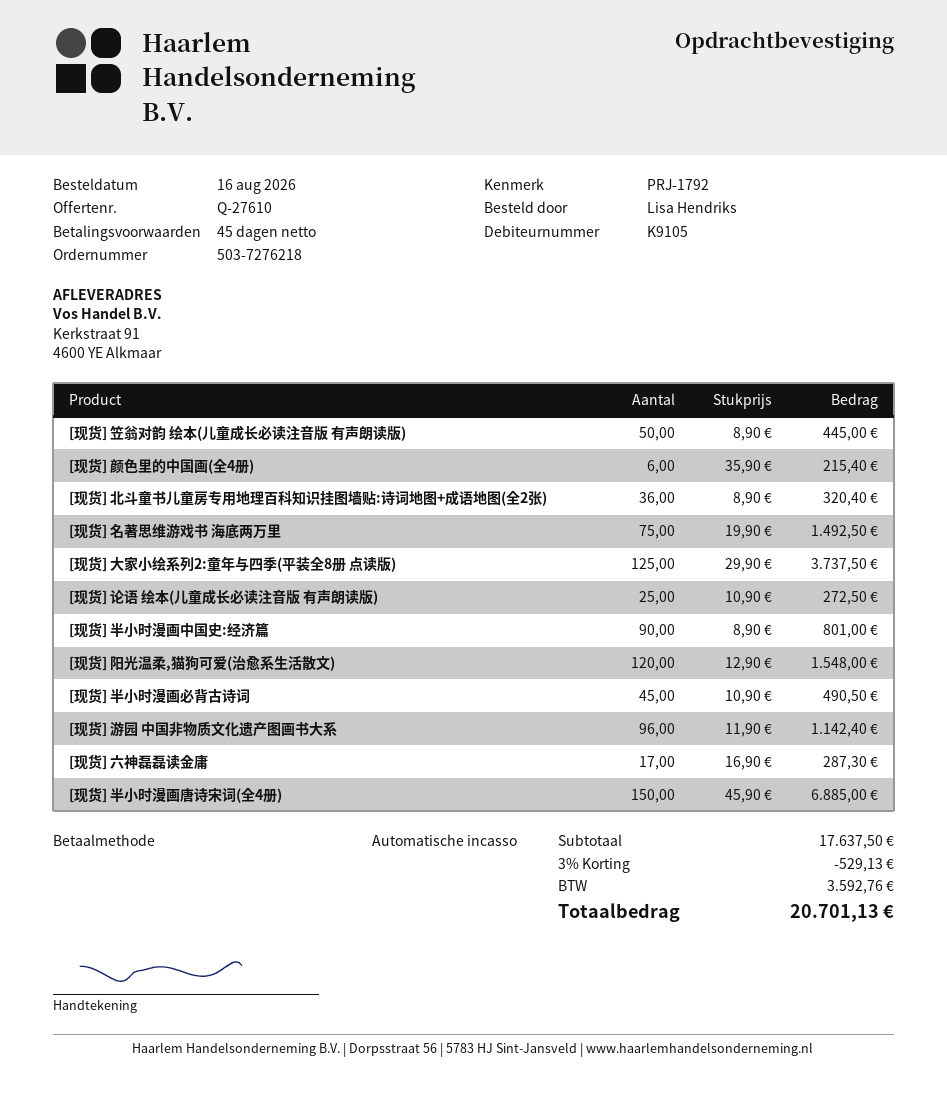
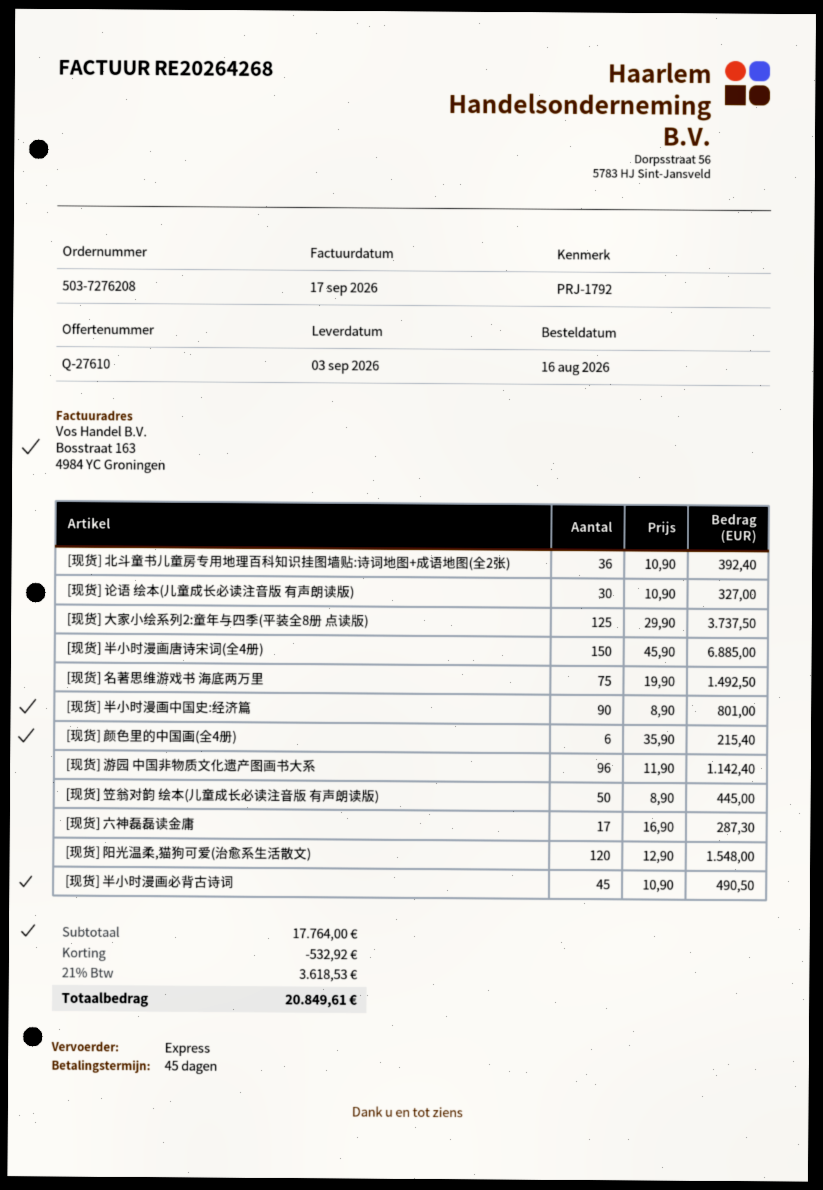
order number: 503-7276218 -> 503-7276208
[现货] 北斗童书儿童房专用地理百科知识挂图墙贴:诗词地图+成语地图(全2张): 36 x 8.90 = 320.40 -> 36 x 10.90 = 392.40
[现货] 论语 绘本(儿童成长必读注音版 有声朗读版): 25 x 10.90 = 272.50 -> 30 x 10.90 = 327.00
subtotal: 17637.50 -> 17764.00
discount: 529.13 -> 532.92
tax: 3592.76 -> 3618.53
total: 20701.13 -> 20849.61

